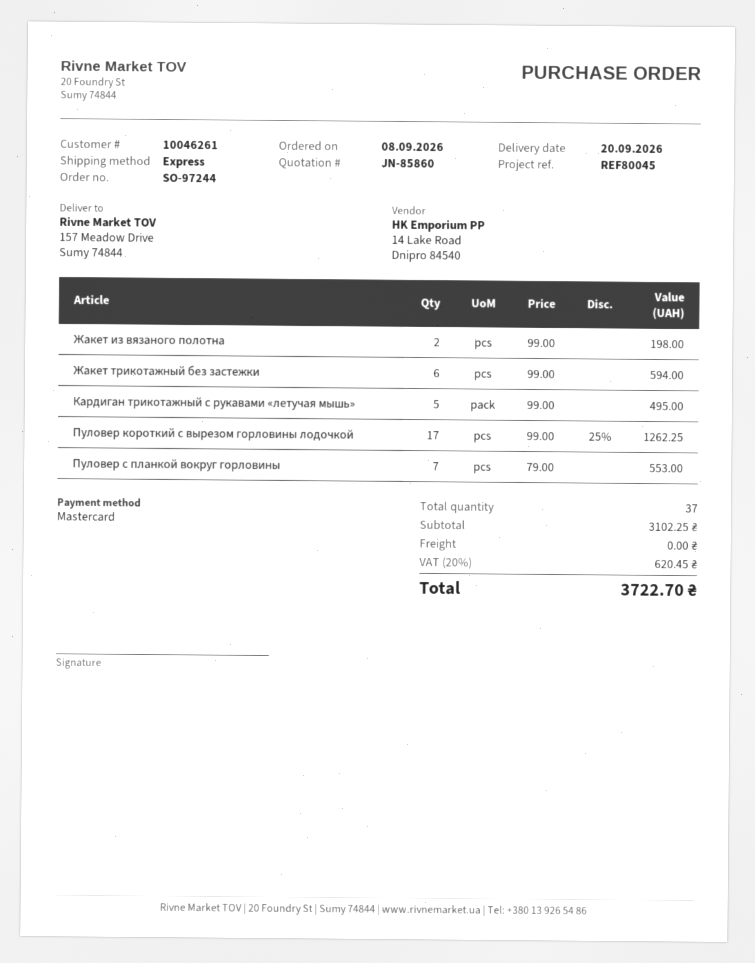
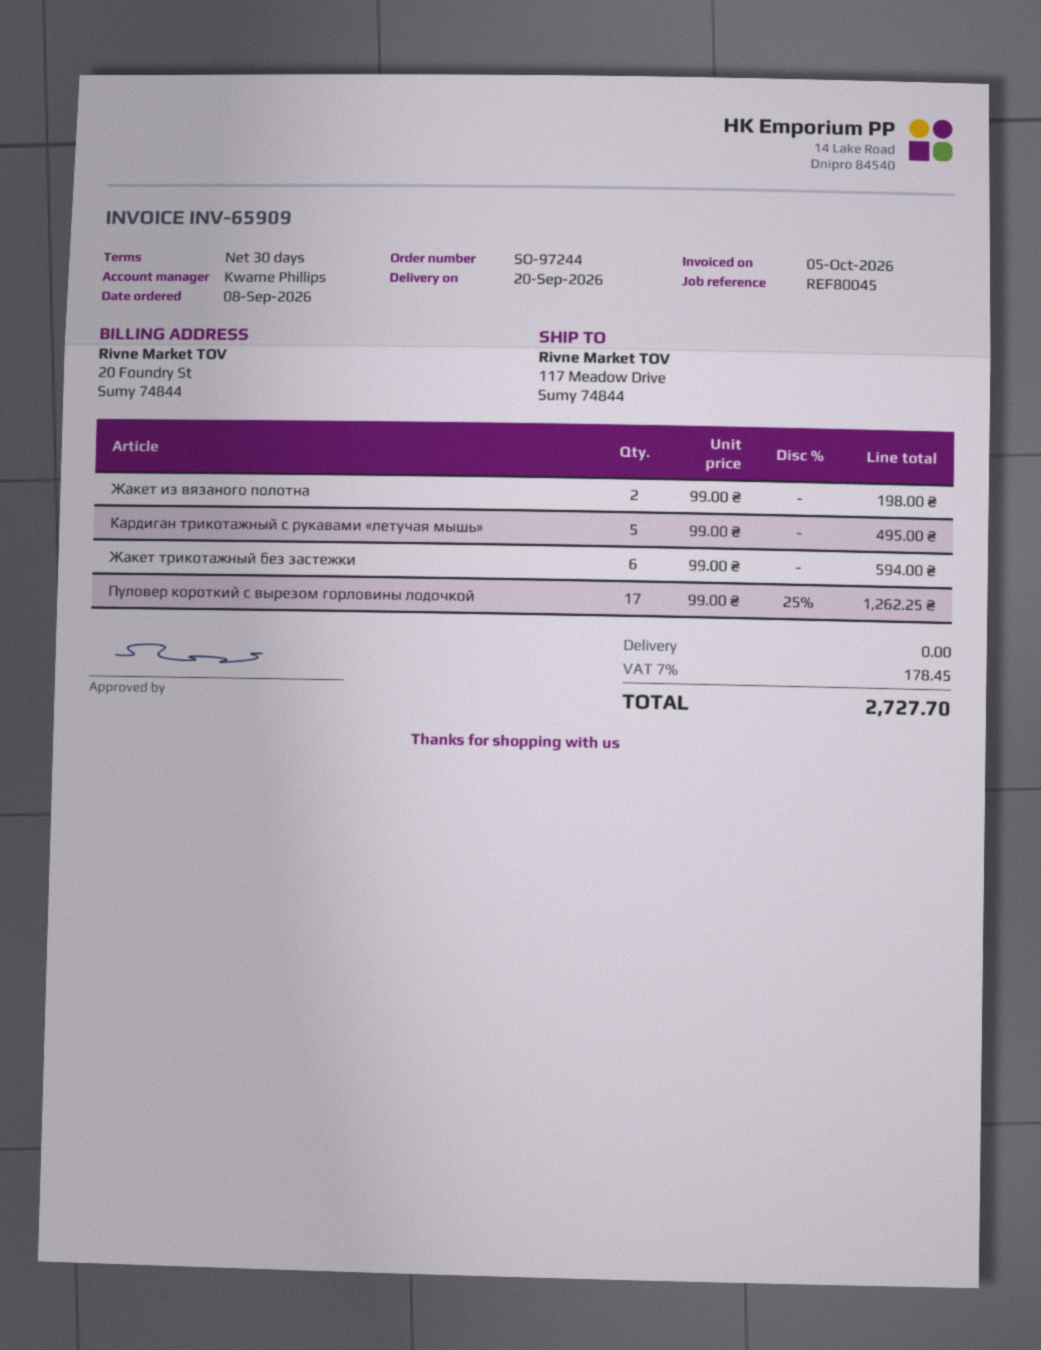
ship to: 157 Meadow Drive, Sumy 74844 -> 117 Meadow Drive, Sumy 74844
Пуловер с планкой вокруг горловины: 7 x 79.00 = 553.00 -> none
tax: 20% = 620.45 -> 7% = 178.45
total: 3722.70 -> 2727.70

